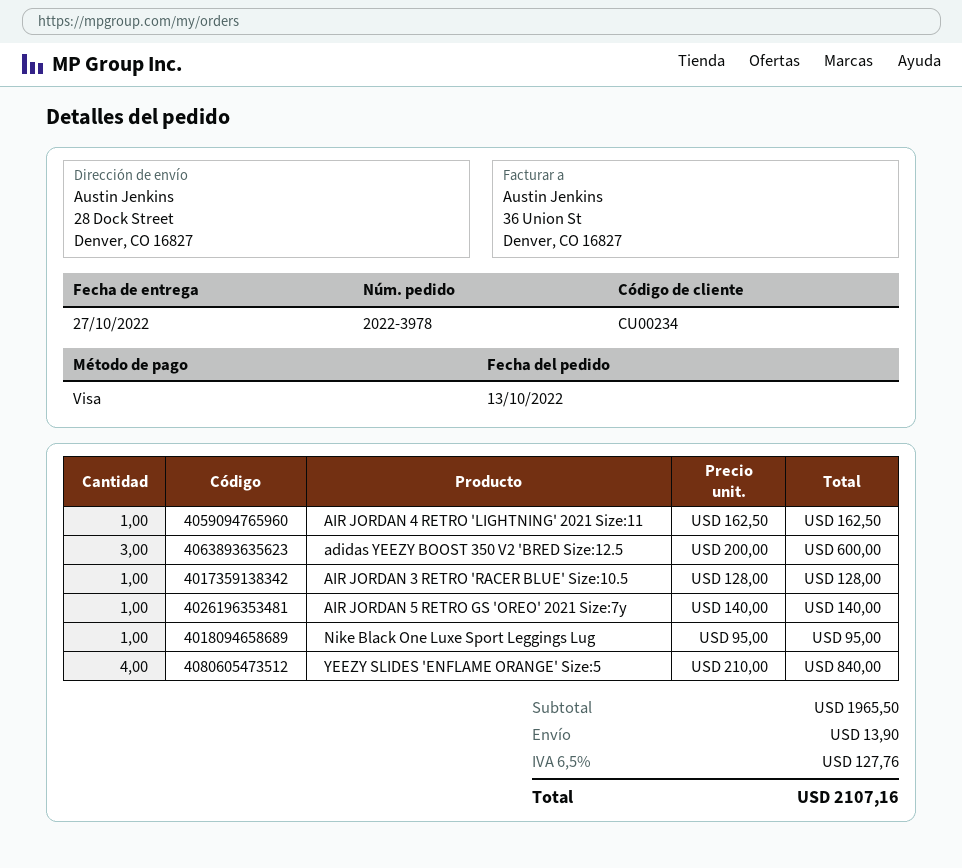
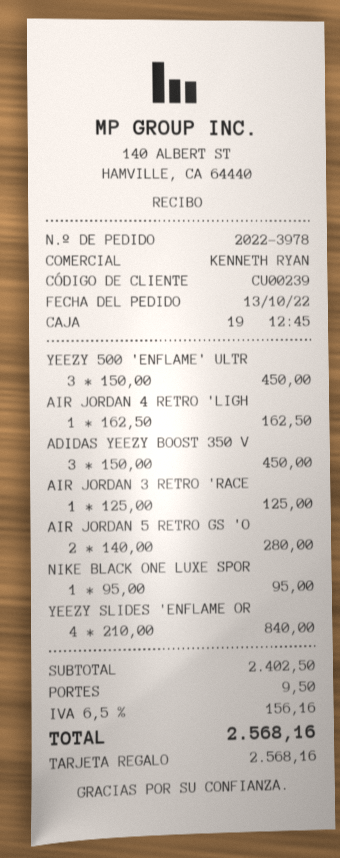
customer number: CU00234 -> CU00239
payment method: Visa -> gift card
adidas YEEZY BOOST 350 V2 'BRED Size:12.5: 3 x 200.00 = 600.00 -> 3 x 150.00 = 450.00
AIR JORDAN 3 RETRO 'RACER BLUE' Size:10.5: 1 x 128.00 = 128.00 -> 1 x 125.00 = 125.00
AIR JORDAN 5 RETRO GS 'OREO' 2021 Size:7y: 1 x 140.00 = 140.00 -> 2 x 140.00 = 280.00
YEEZY 500 'ENFLAME' ULTR: none -> 3 x 150.00 = 450.00
subtotal: 1965.50 -> 2402.50
shipping: 13.90 -> 9.50
tax: 6.5% = 127.76 -> 6.5% = 156.16
total: 2107.16 -> 2568.16

